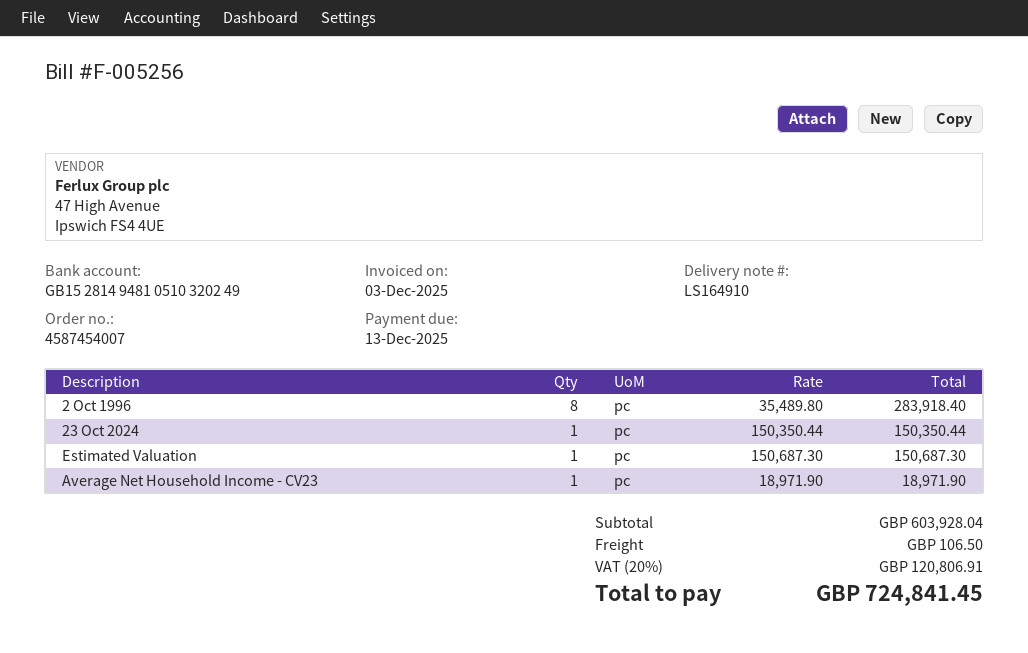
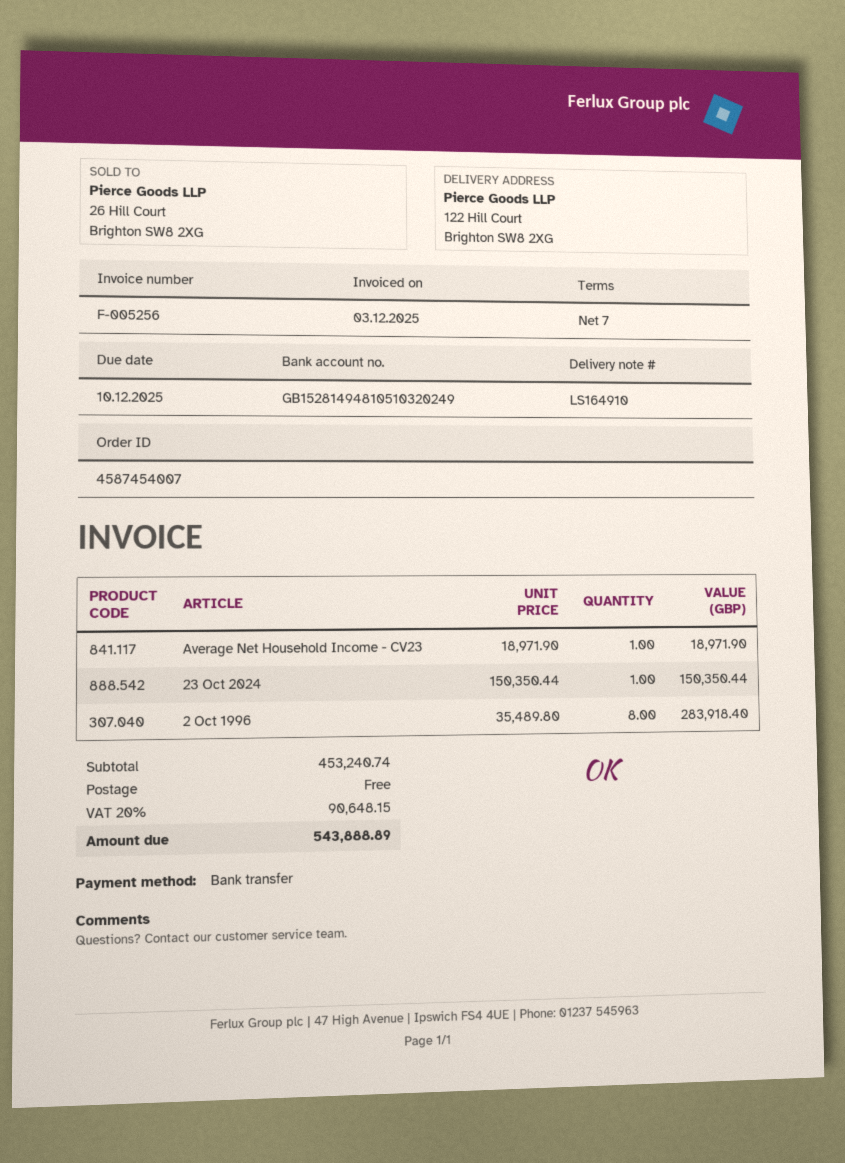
due date: 2025-12-13 -> 2025-12-10
Estimated Valuation: 1 x 150687.30 = 150687.30 -> none
subtotal: 603928.04 -> 453240.74
shipping: 106.50 -> 0.00
tax: 20% = 120806.91 -> 20% = 90648.15
total: 724841.45 -> 543888.89

